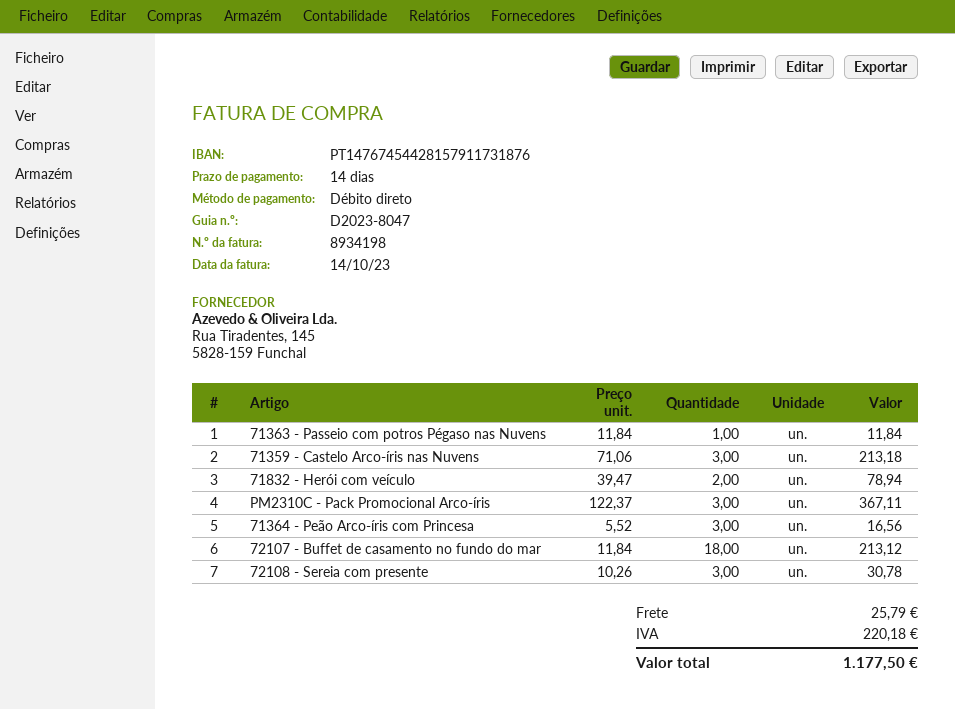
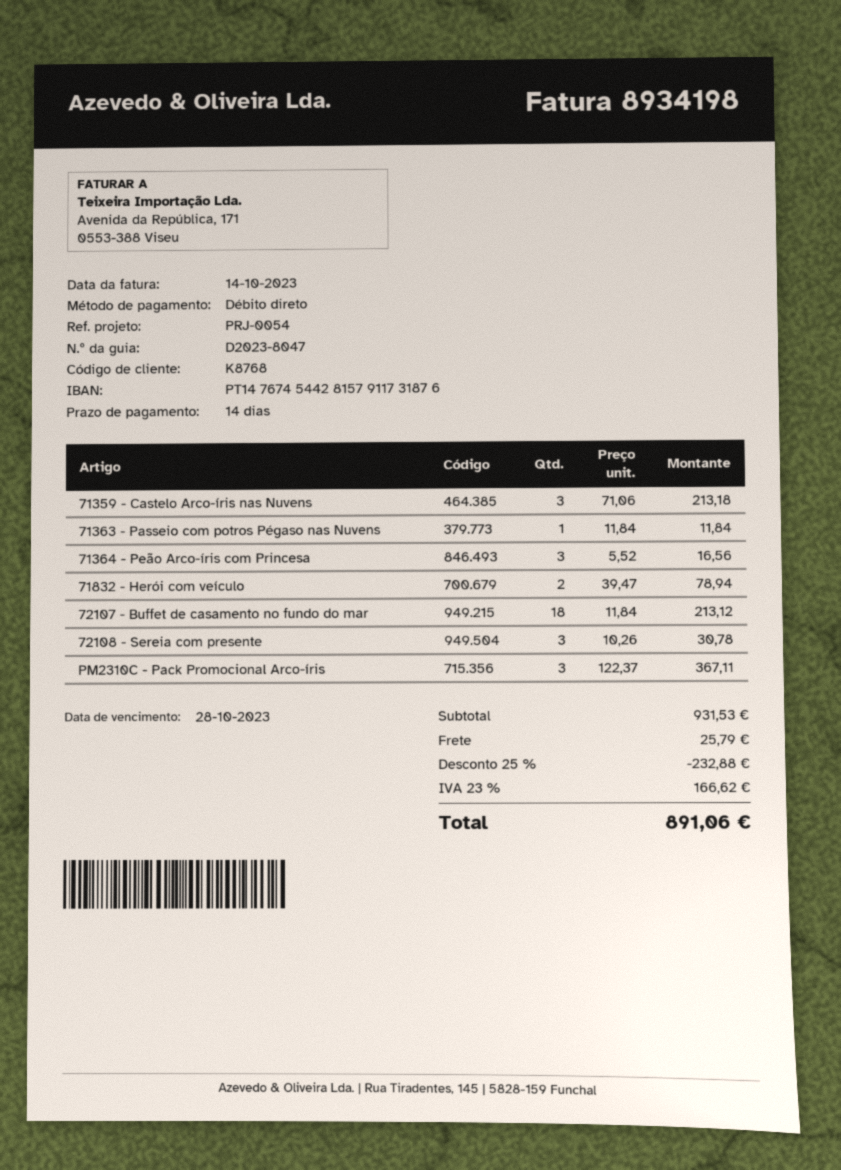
discount: none -> 25% = 232.88
tax: 220.18 -> 166.62
total: 1177.50 -> 891.06

